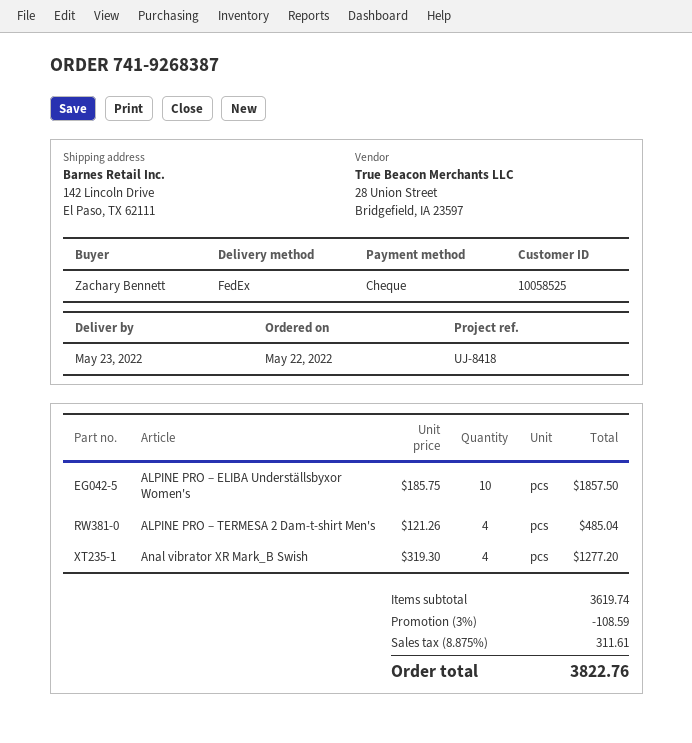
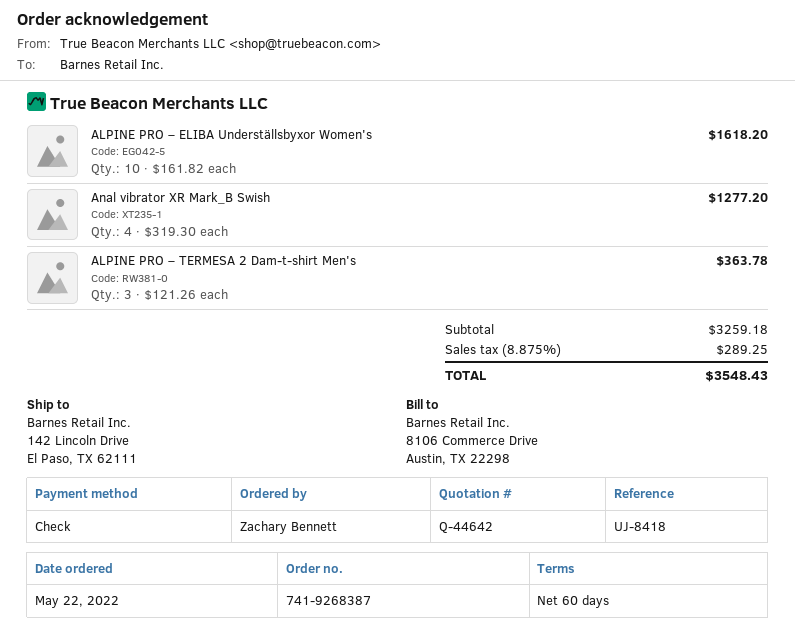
ALPINE PRO – ELIBA Underställsbyxor Women's: 10 x 185.75 = 1857.50 -> 10 x 161.82 = 1618.20
ALPINE PRO – TERMESA 2 Dam-t-shirt Men's: 4 x 121.26 = 485.04 -> 3 x 121.26 = 363.78
subtotal: 3619.74 -> 3259.18
discount: 3% = 108.59 -> none
tax: 8.875% = 311.61 -> 8.875% = 289.25
total: 3822.76 -> 3548.43

